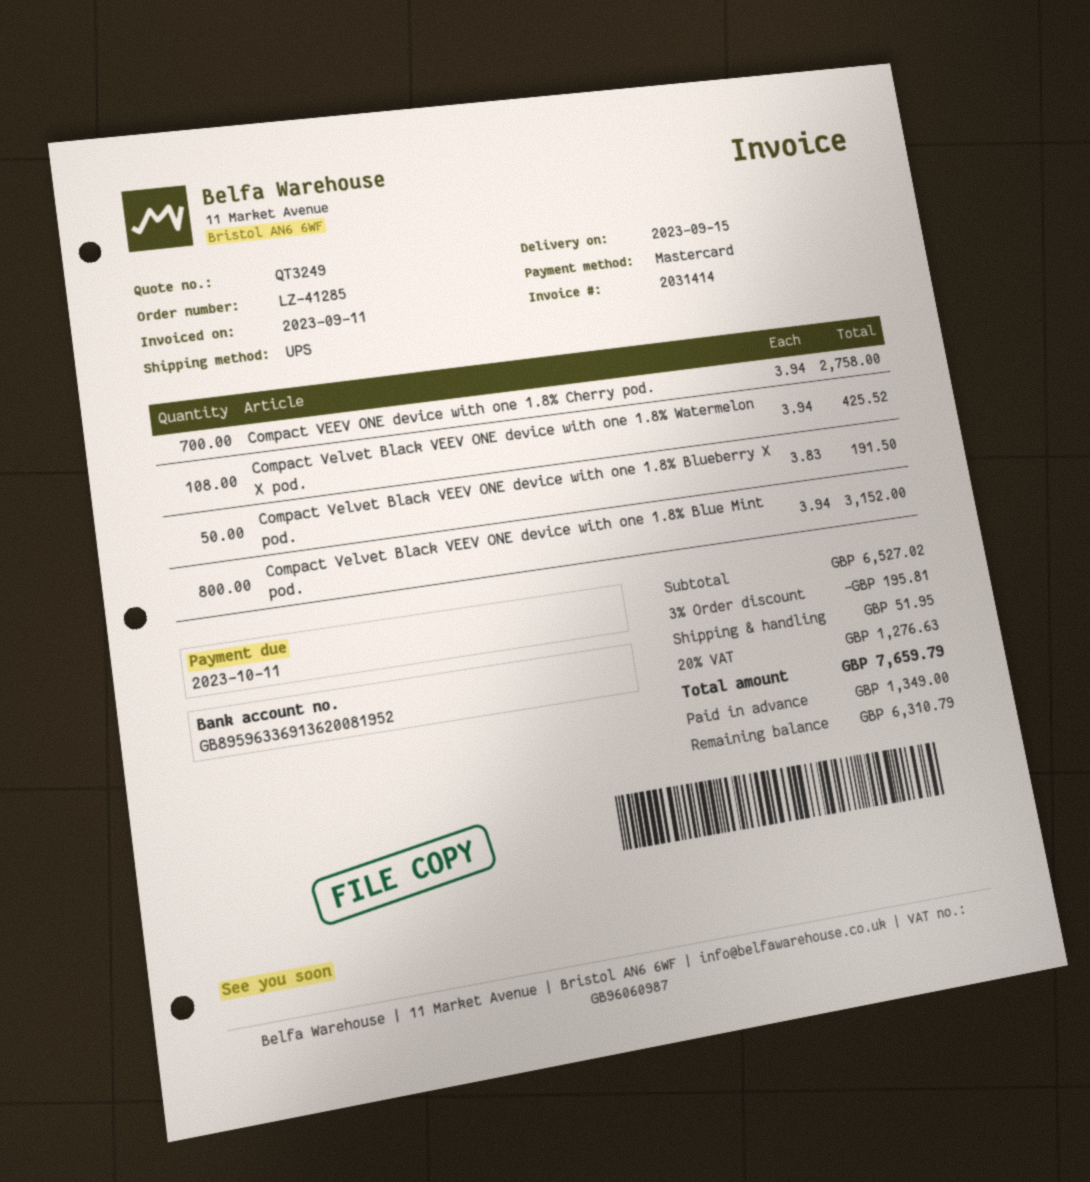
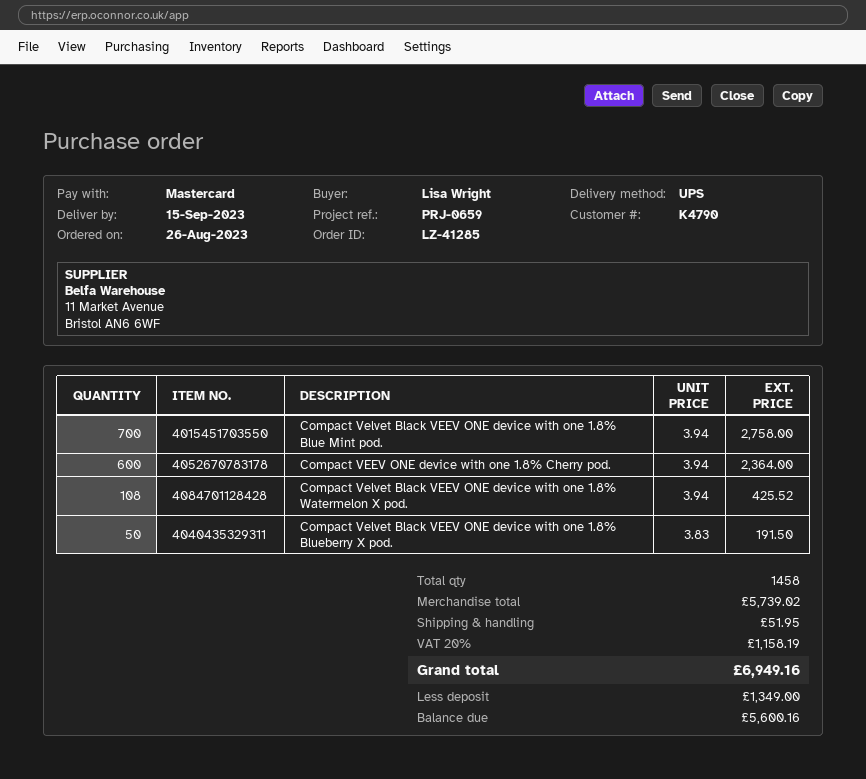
Compact VEEV ONE device with one 1.8% Cherry pod.: 700 x 3.94 = 2758.00 -> 600 x 3.94 = 2364.00
Compact Velvet Black VEEV ONE device with one 1.8% Blue Mint pod.: 800 x 3.94 = 3152.00 -> 700 x 3.94 = 2758.00
subtotal: 6527.02 -> 5739.02
discount: 3% = 195.81 -> none
tax: 20% = 1276.63 -> 20% = 1158.19
total: 7659.79 -> 6949.16
balance: 6310.79 -> 5600.16

